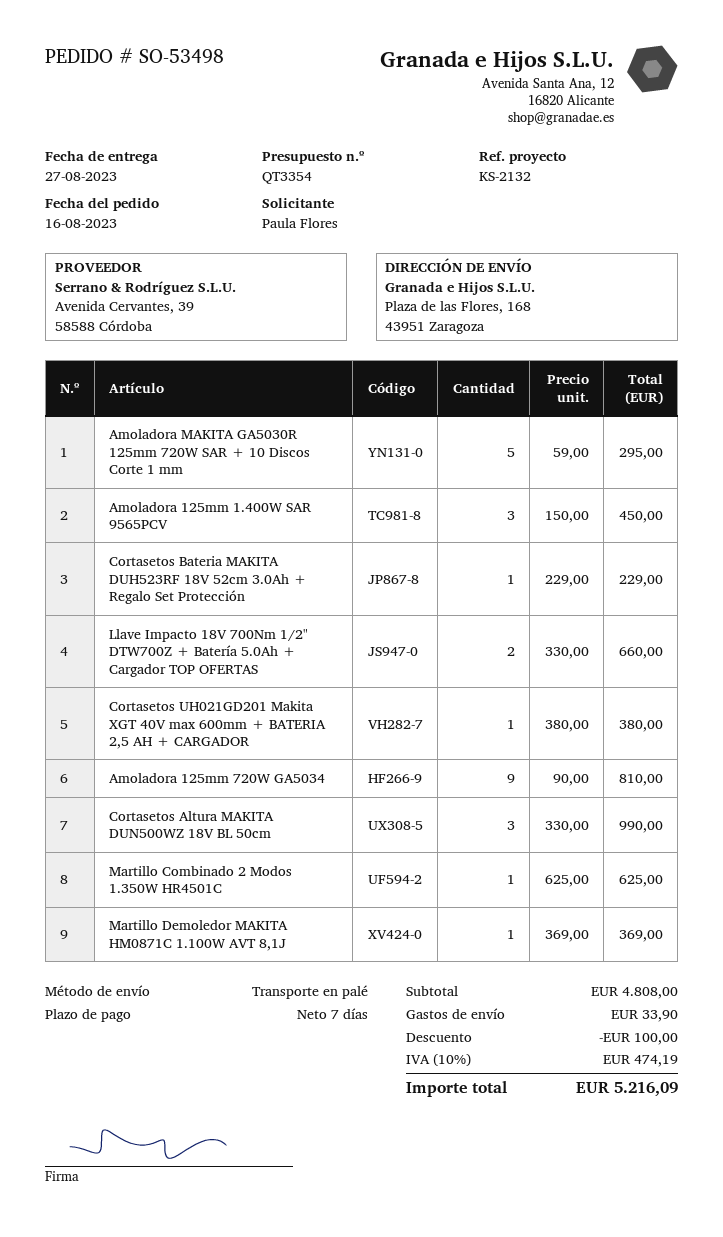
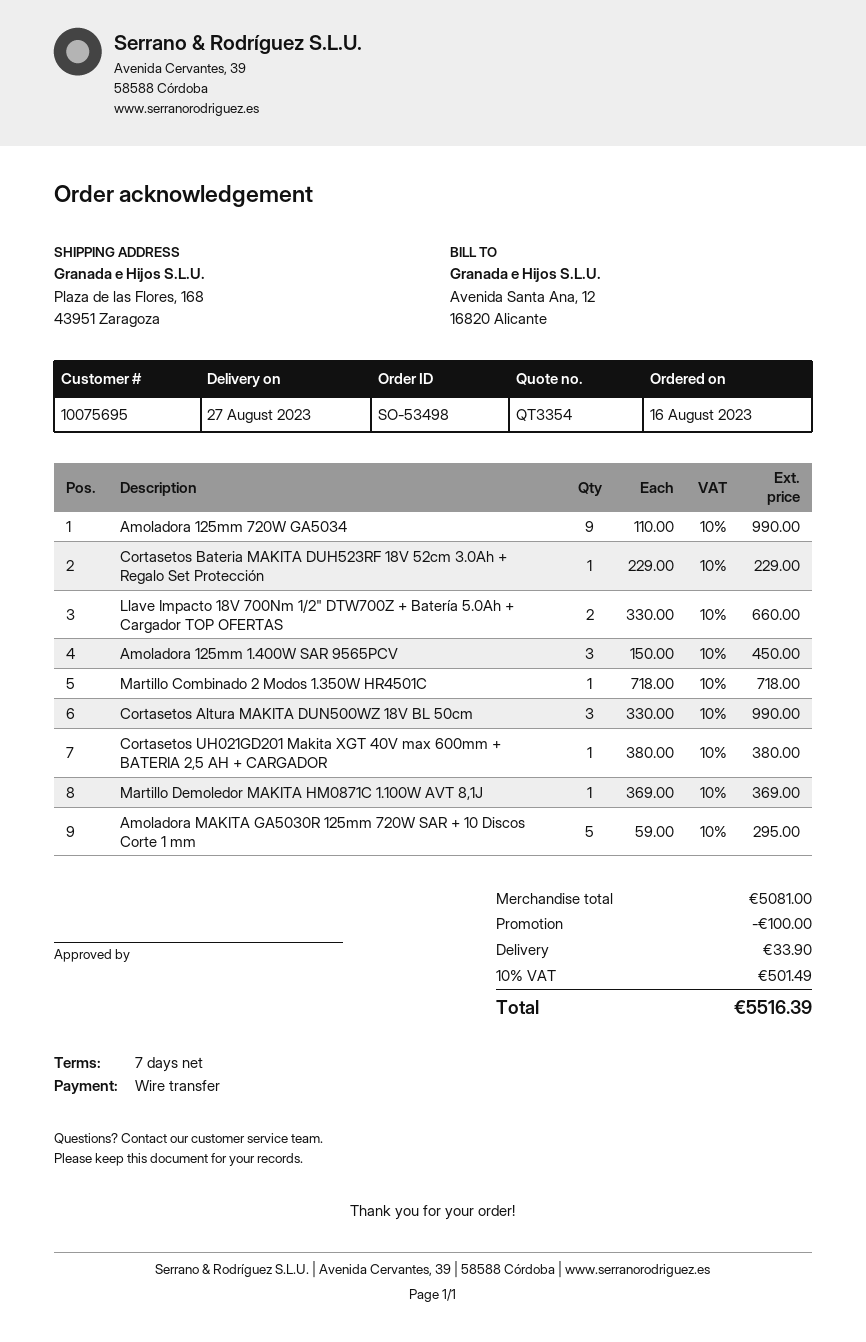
Amoladora 125mm 720W GA5034: 9 x 90.00 = 810.00 -> 9 x 110.00 = 990.00
Martillo Combinado 2 Modos 1.350W HR4501C: 1 x 625.00 = 625.00 -> 1 x 718.00 = 718.00
subtotal: 4808.00 -> 5081.00
tax: 10% = 474.19 -> 10% = 501.49
total: 5216.09 -> 5516.39

